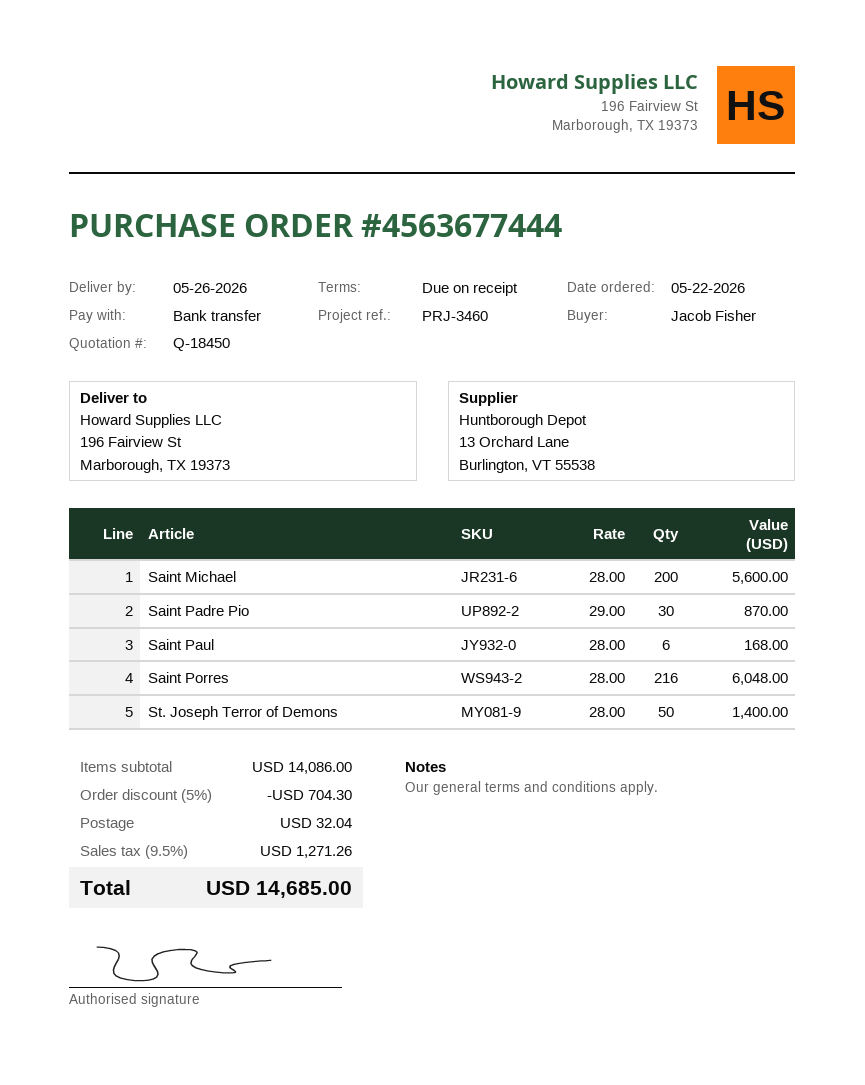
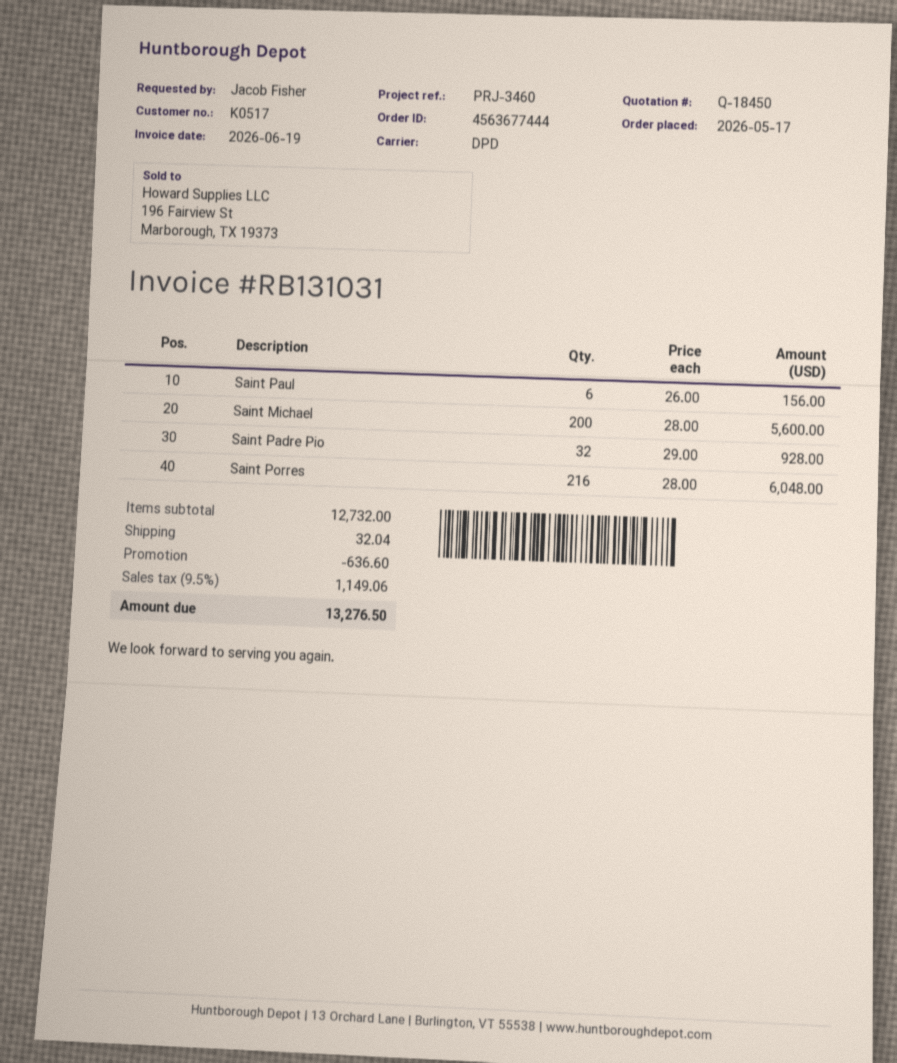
order date: 2026-05-22 -> 2026-05-17
Saint Padre Pio: 30 x 29.00 = 870.00 -> 32 x 29.00 = 928.00
Saint Paul: 6 x 28.00 = 168.00 -> 6 x 26.00 = 156.00
St. Joseph Terror of Demons: 50 x 28.00 = 1400.00 -> none
subtotal: 14086.00 -> 12732.00
discount: 704.30 -> 636.60
tax: 9.5% = 1271.26 -> 9.5% = 1149.06
total: 14685.00 -> 13276.50

